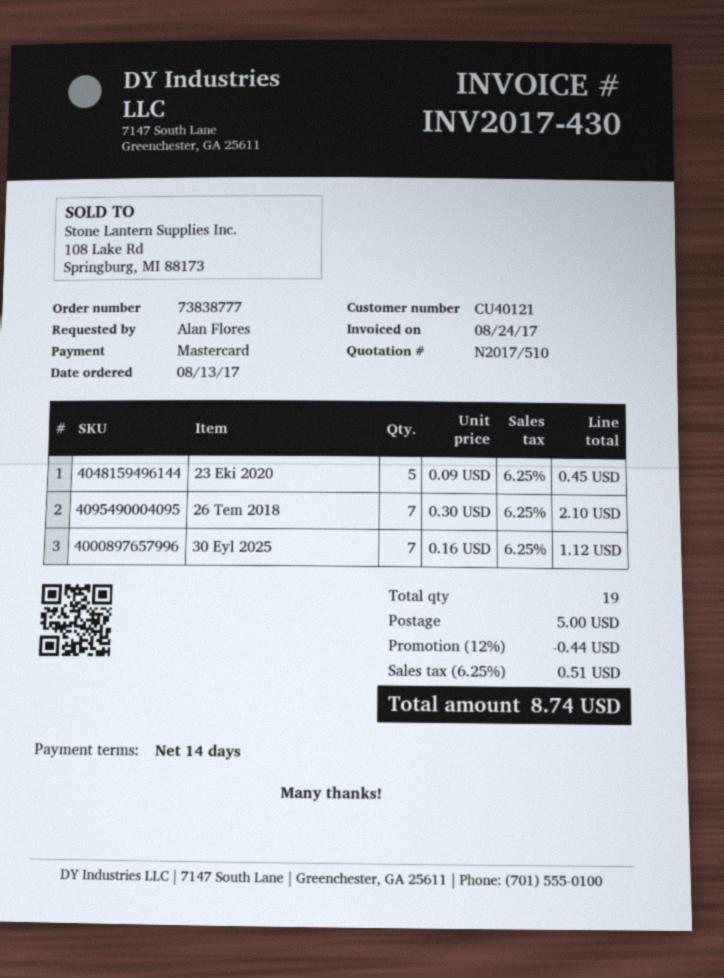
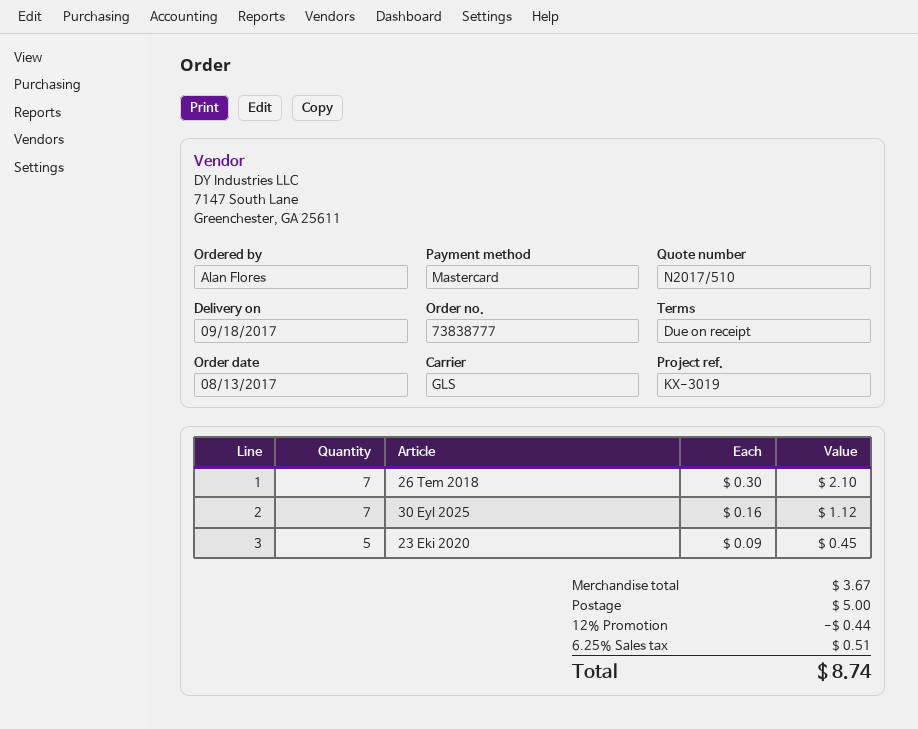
payment terms: 14 days -> on receipt

